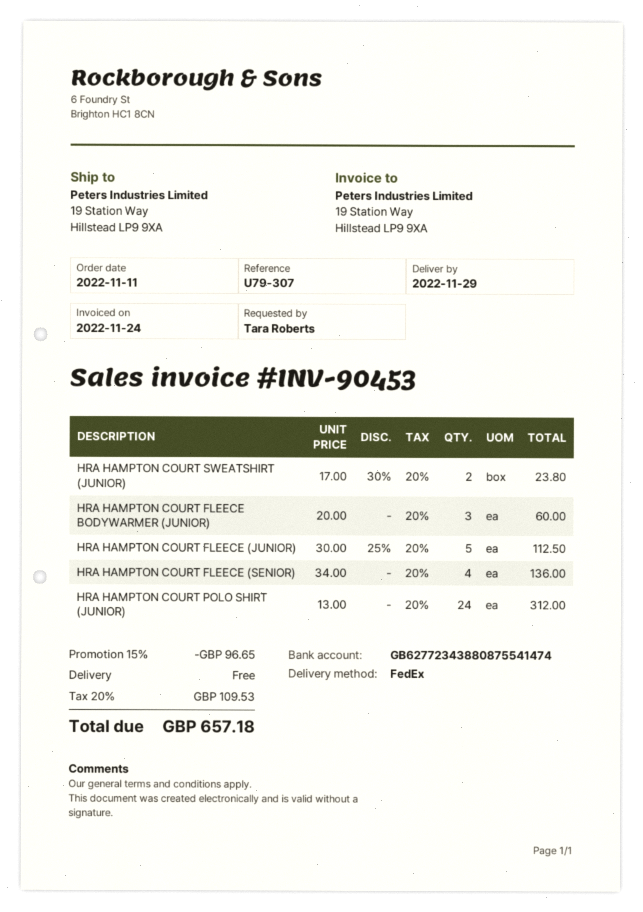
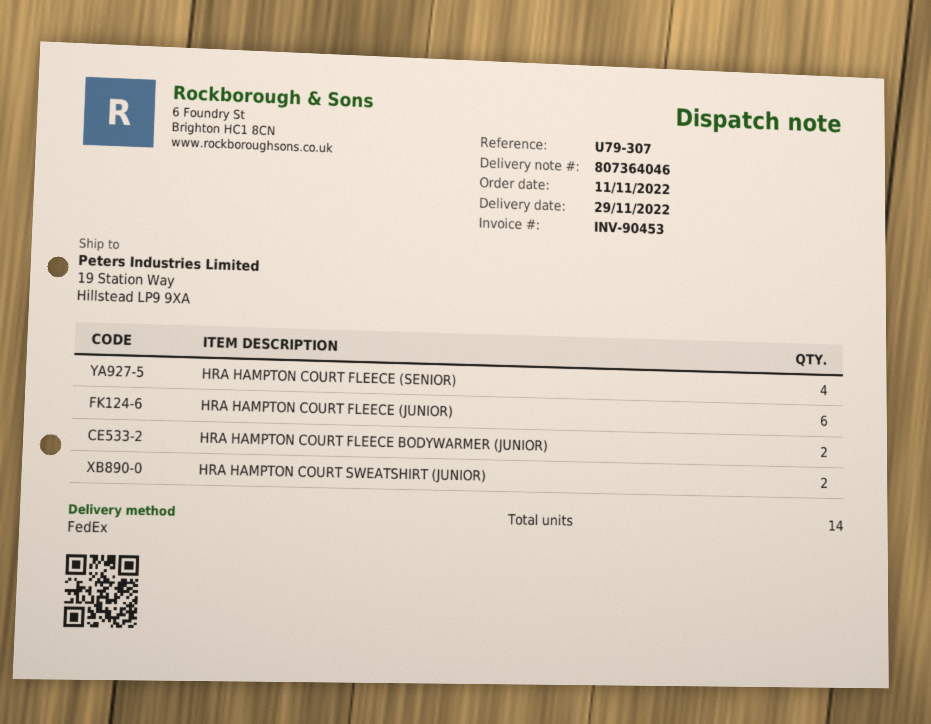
HRA HAMPTON COURT FLEECE BODYWARMER (JUNIOR): 3 -> 2
HRA HAMPTON COURT FLEECE (JUNIOR): 5 -> 6
HRA HAMPTON COURT POLO SHIRT (JUNIOR): 24 -> none

